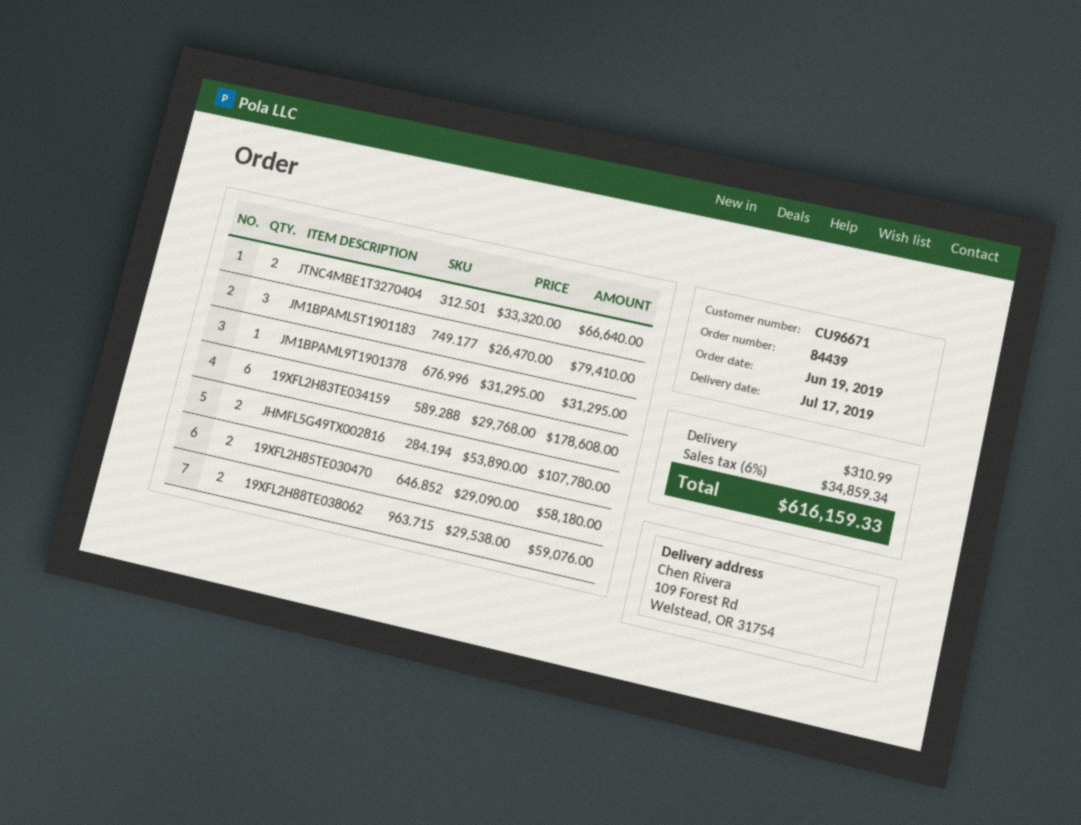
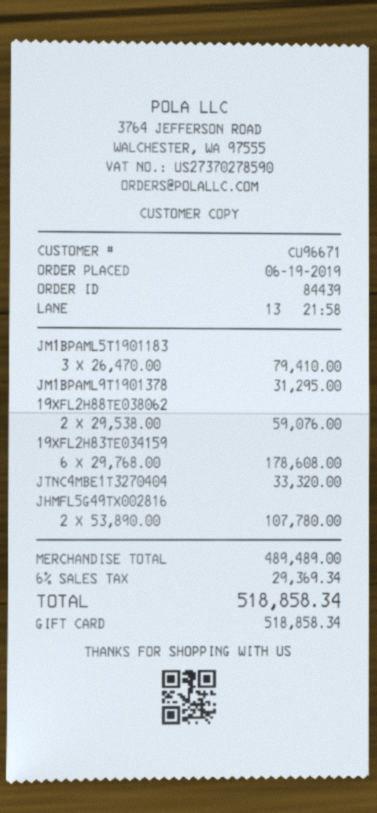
JTNC4MBE1T3270404: 2 x 33320.00 = 66640.00 -> 1 x 33320.00 = 33320.00
19XFL2H85TE030470: 2 x 29090.00 = 58180.00 -> none
shipping: 310.99 -> none
tax: 6% = 34859.34 -> 6% = 29369.34
total: 616159.33 -> 518858.34

